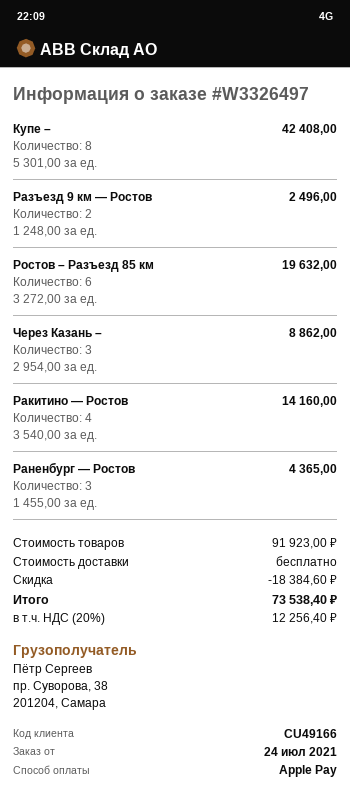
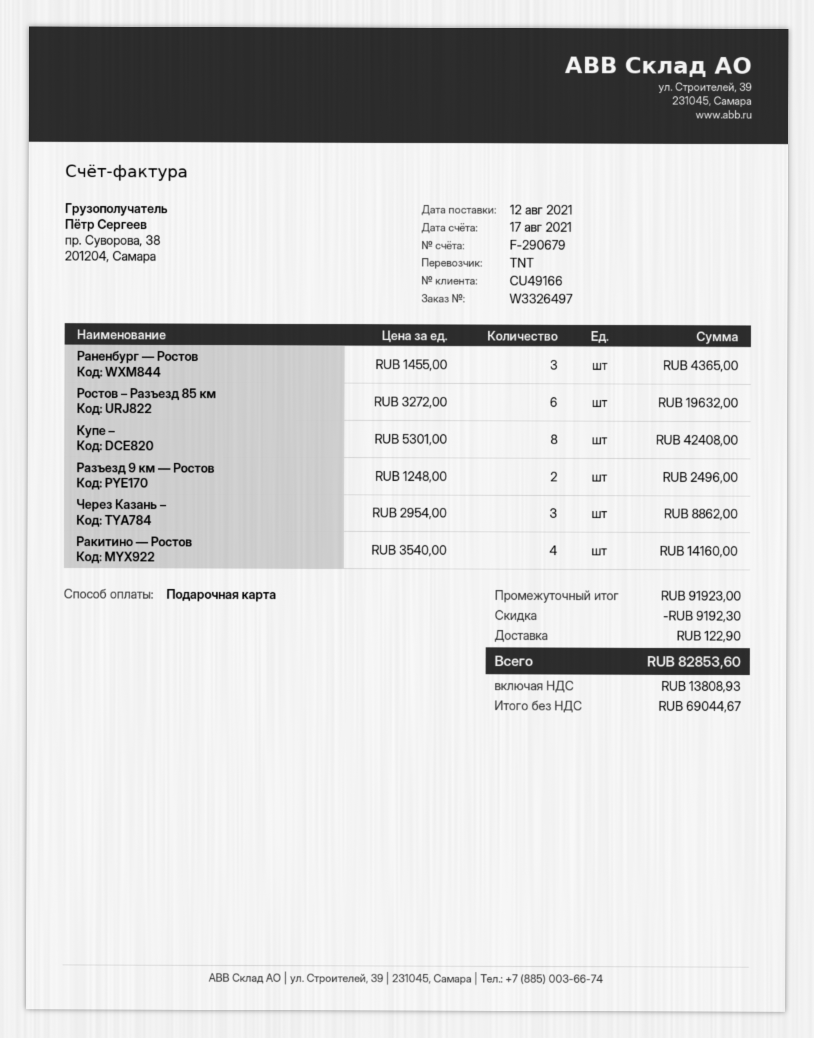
payment method: Apple Pay -> gift card
discount: 18384.60 -> 9192.30
shipping: 0.00 -> 122.90
tax: 12256.40 -> 13808.93
total: 73538.40 -> 82853.60

